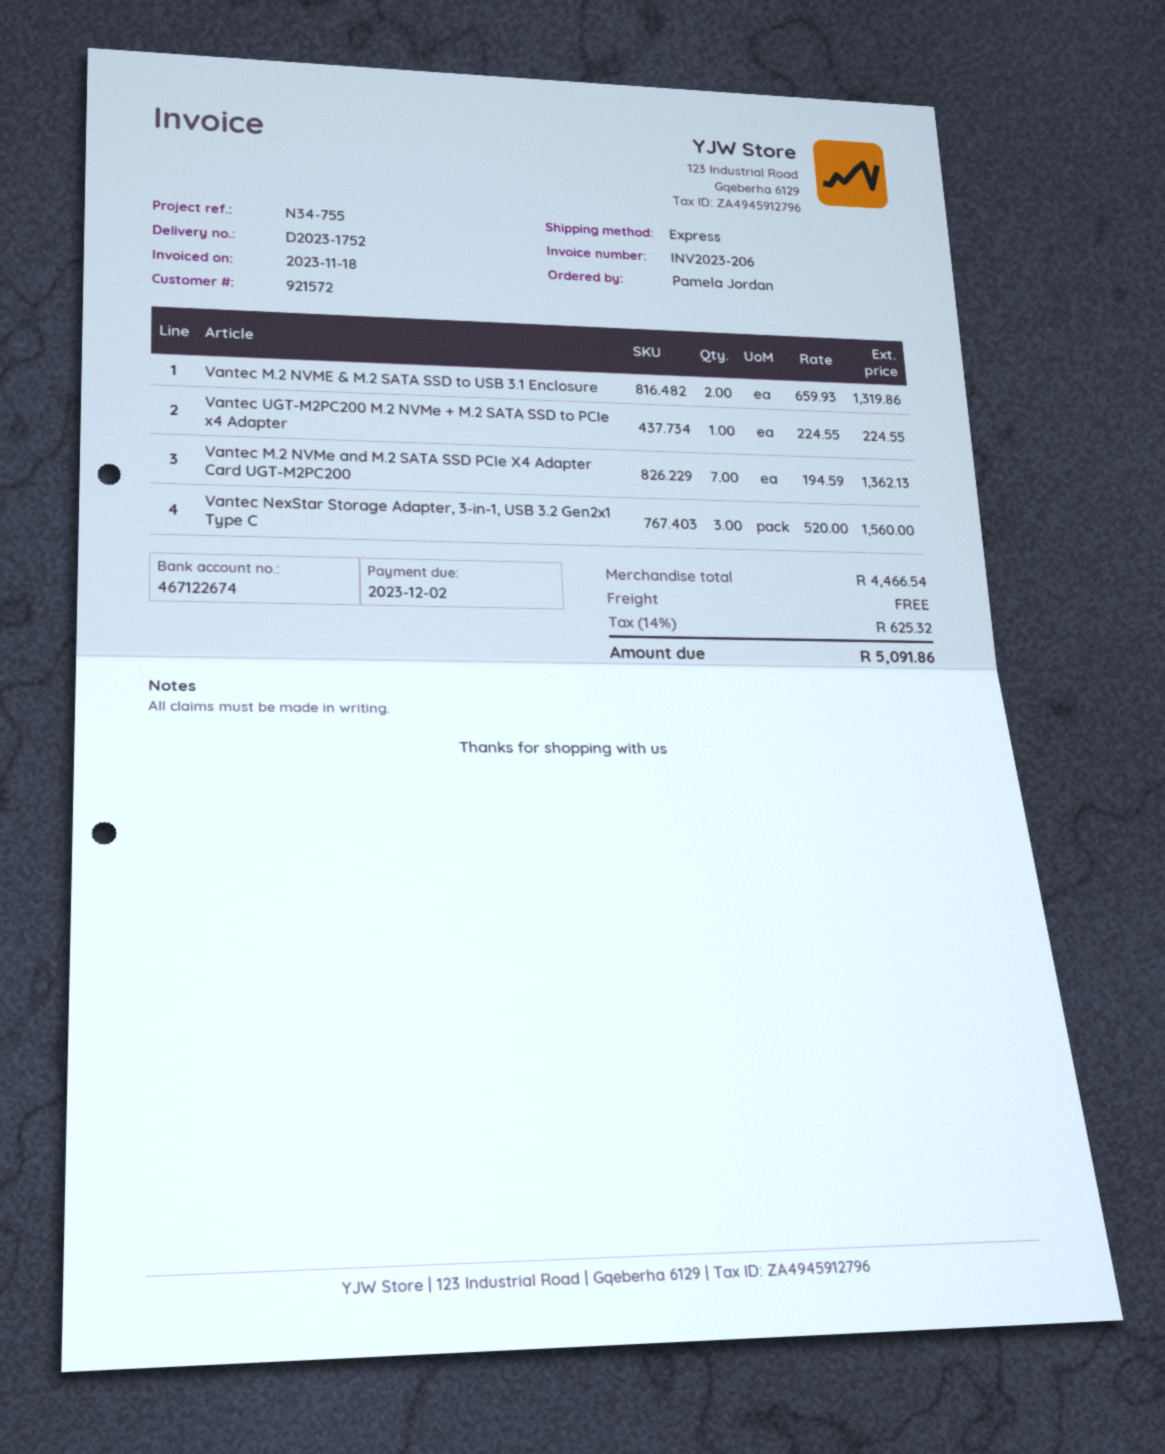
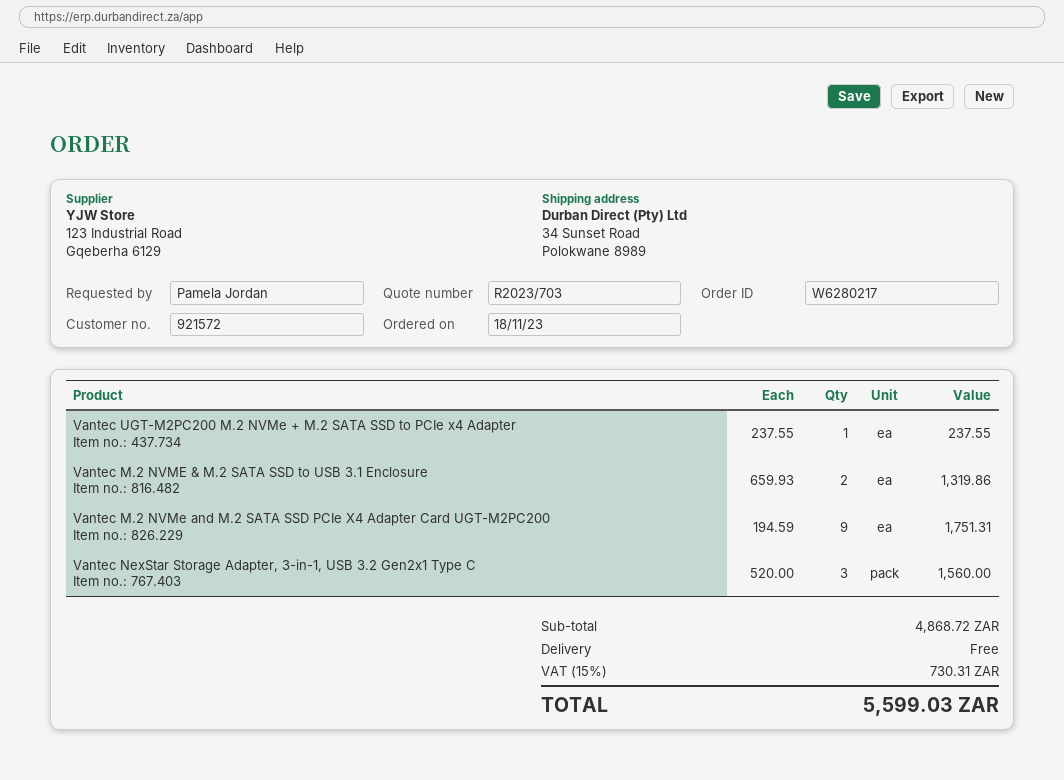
Vantec UGT-M2PC200 M.2 NVMe + M.2 SATA SSD to PCIe x4 Adapter: 1 x 224.55 = 224.55 -> 1 x 237.55 = 237.55
Vantec M.2 NVMe and M.2 SATA SSD PCIe X4 Adapter Card UGT-M2PC200: 7 x 194.59 = 1362.13 -> 9 x 194.59 = 1751.31
subtotal: 4466.54 -> 4868.72
tax: 14% = 625.32 -> 15% = 730.31
total: 5091.86 -> 5599.03

